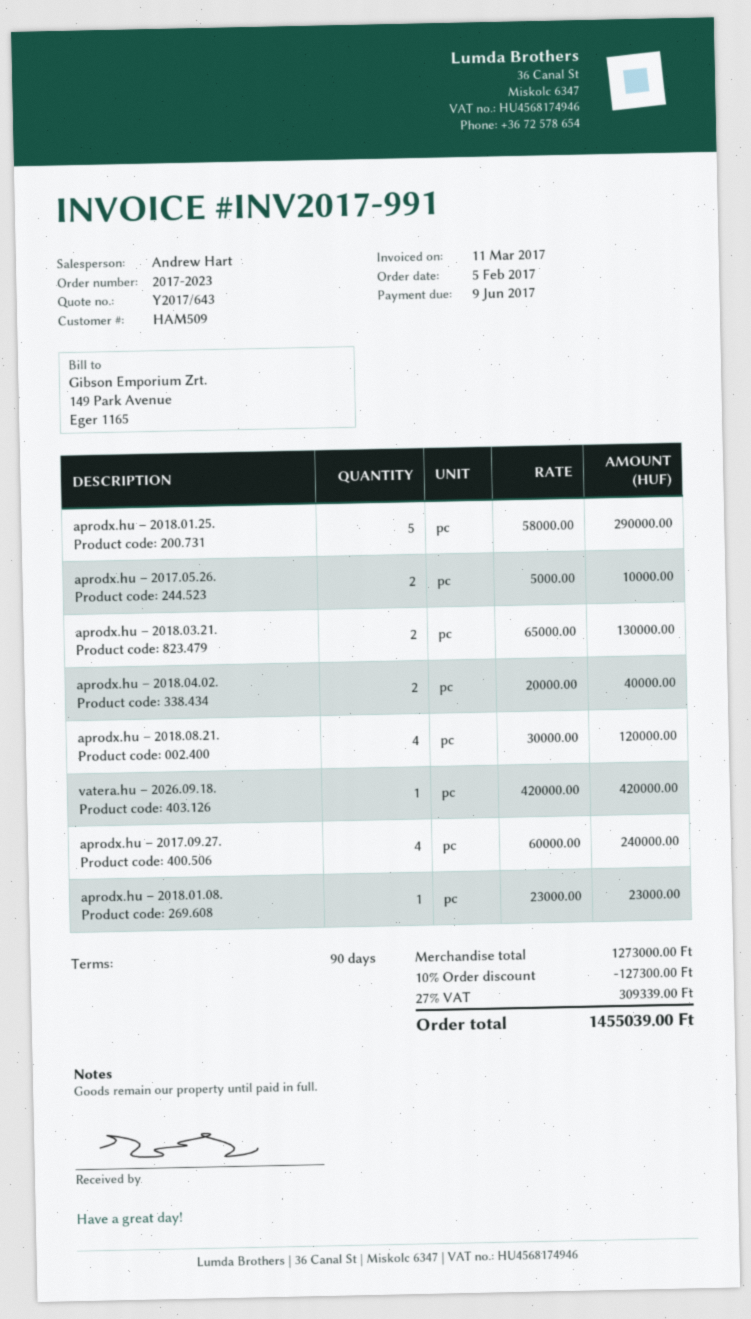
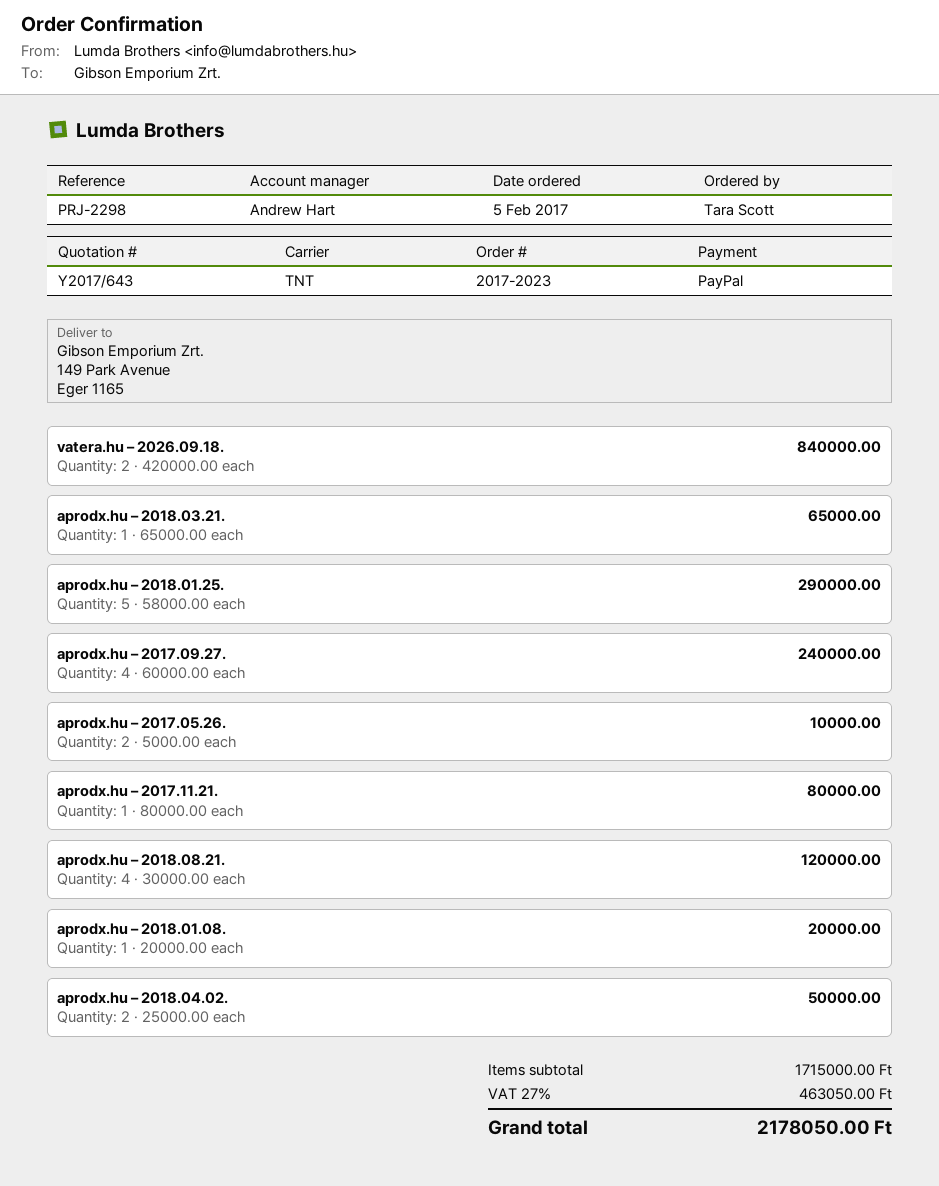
aprodx.hu – 2018.03.21.: 2 x 65000.00 = 130000.00 -> 1 x 65000.00 = 65000.00
aprodx.hu – 2018.04.02.: 2 x 20000.00 = 40000.00 -> 2 x 25000.00 = 50000.00
vatera.hu – 2026.09.18.: 1 x 420000.00 = 420000.00 -> 2 x 420000.00 = 840000.00
aprodx.hu – 2018.01.08.: 1 x 23000.00 = 23000.00 -> 1 x 20000.00 = 20000.00
aprodx.hu – 2017.11.21.: none -> 1 x 80000.00 = 80000.00
subtotal: 1273000.00 -> 1715000.00
discount: 10% = 127300.00 -> none
tax: 27% = 309339.00 -> 27% = 463050.00
total: 1455039.00 -> 2178050.00

